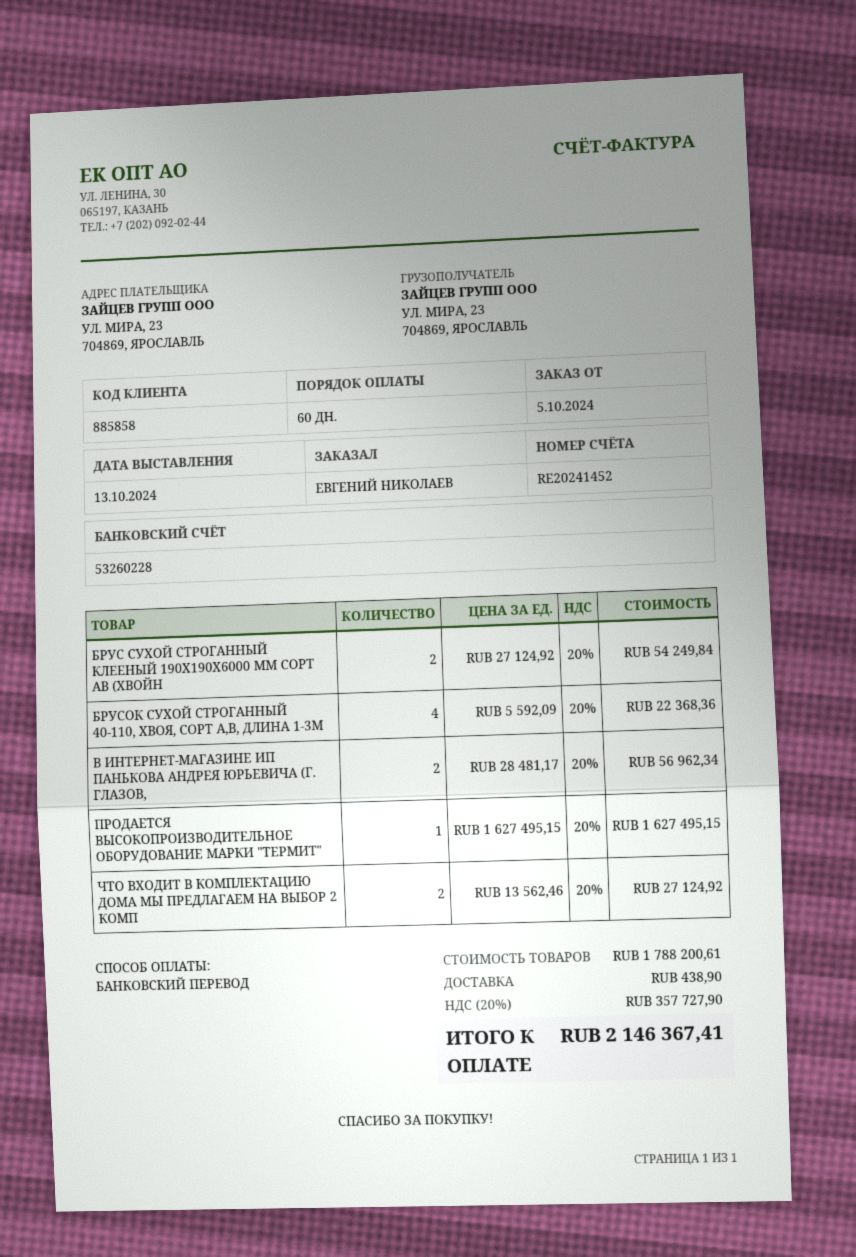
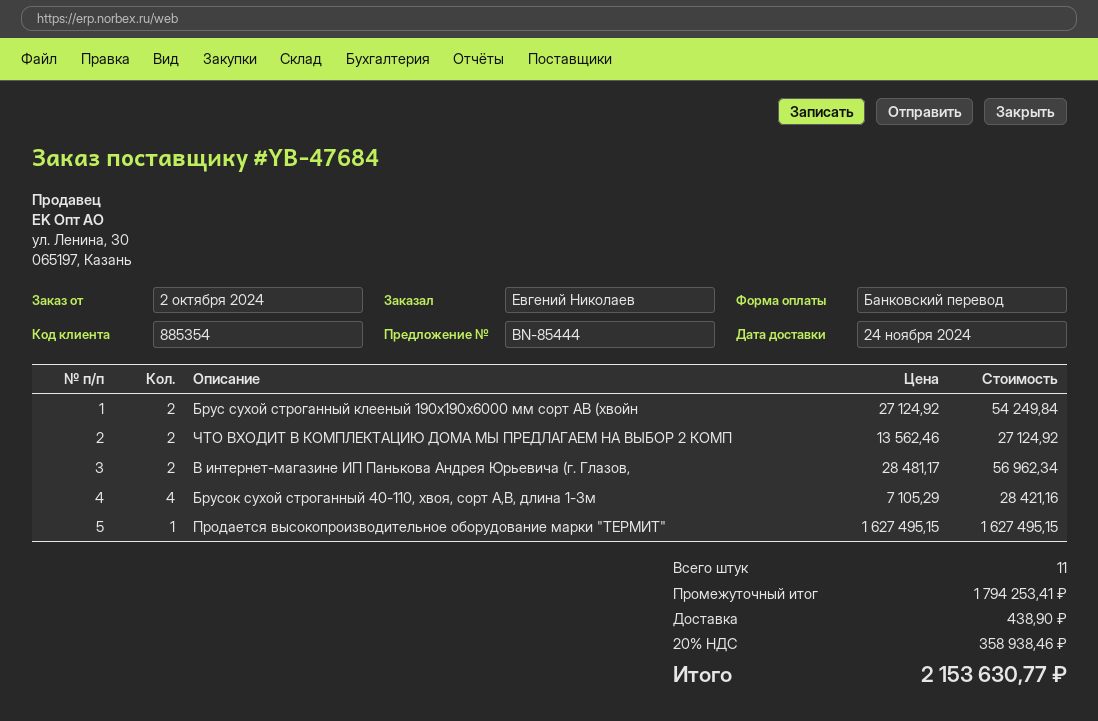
order date: 2024-10-05 -> 2024-10-02
customer number: 885858 -> 885354
БРУСОК СУХОЙ СТРОГАННЫЙ 40-110, ХВОЯ, СОРТ А,В, ДЛИНА 1-3М: 4 x 5592.09 = 22368.36 -> 4 x 7105.29 = 28421.16
subtotal: 1788200.61 -> 1794253.41
tax: 20% = 357727.90 -> 20% = 358938.46
total: 2146367.41 -> 2153630.77

